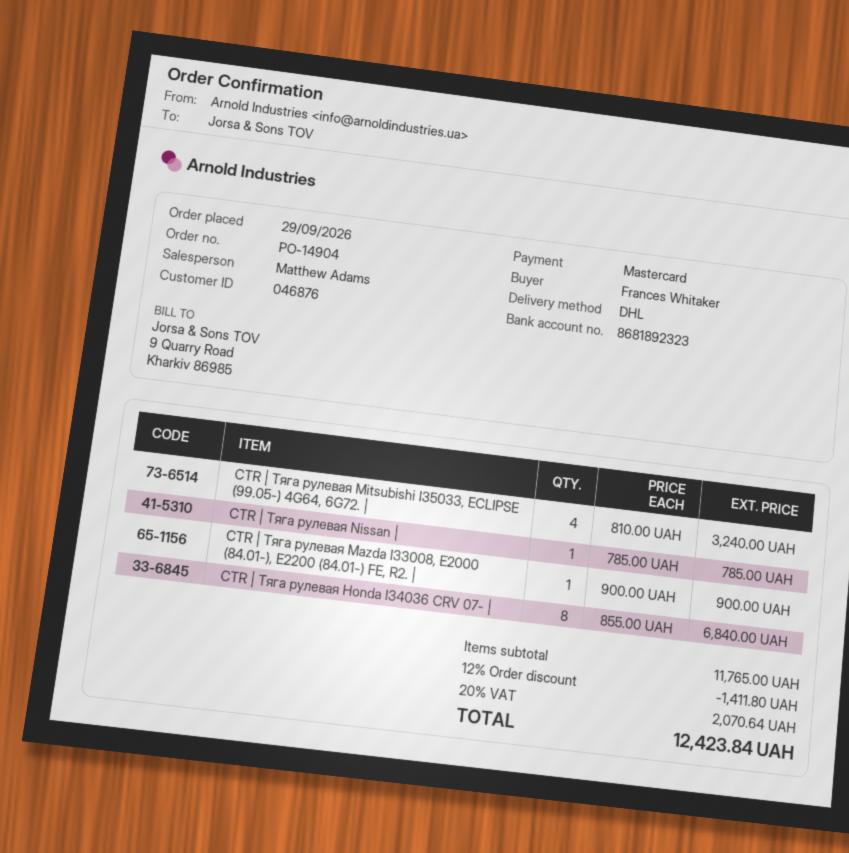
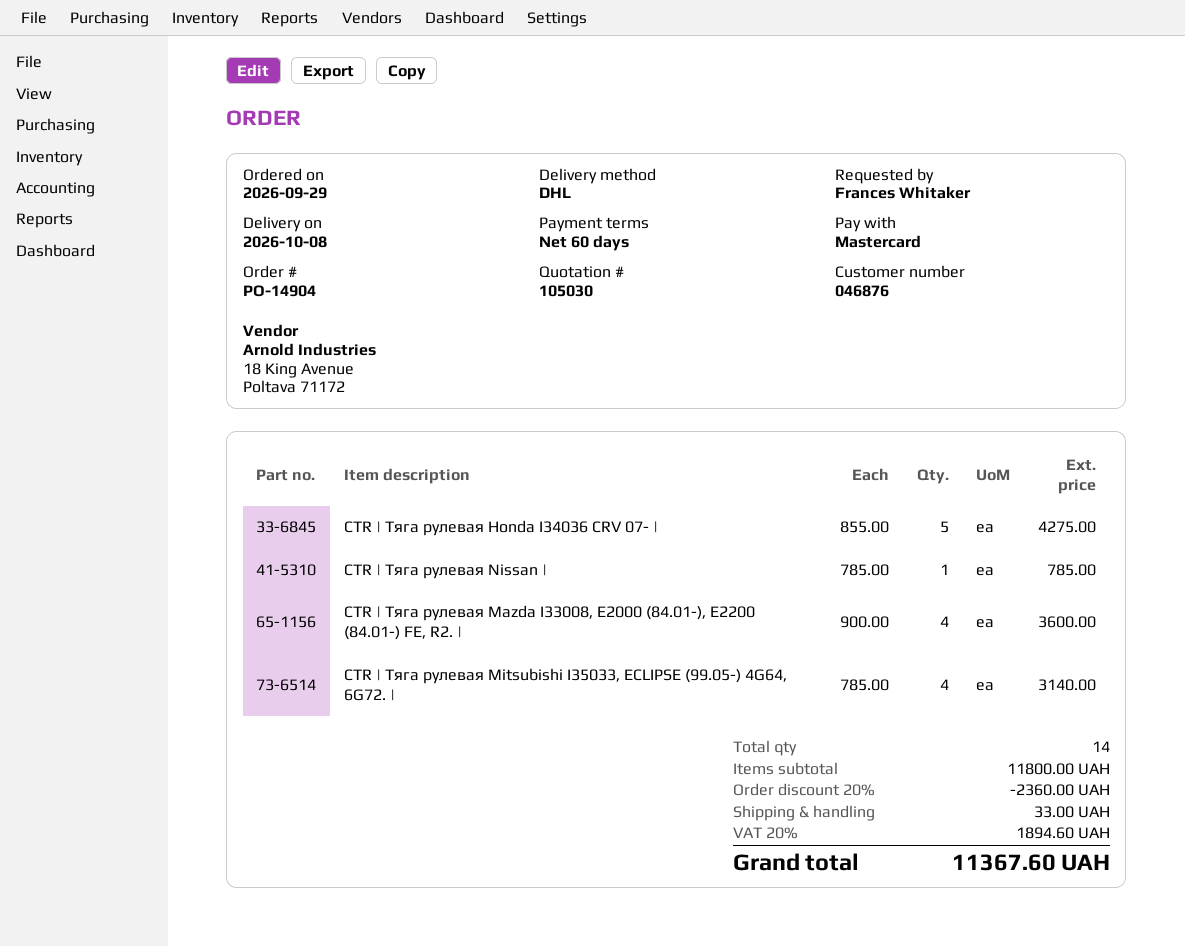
CTR | Тяга рулевая Mitsubishi I35033, ECLIPSE (99.05-) 4G64, 6G72. |: 4 x 810.00 = 3240.00 -> 4 x 785.00 = 3140.00
CTR | Тяга рулевая Mazda I33008, E2000 (84.01-), E2200 (84.01-) FE, R2. |: 1 x 900.00 = 900.00 -> 4 x 900.00 = 3600.00
CTR | Тяга рулевая Honda I34036 CRV 07- |: 8 x 855.00 = 6840.00 -> 5 x 855.00 = 4275.00
subtotal: 11765.00 -> 11800.00
discount: 12% = 1411.80 -> 20% = 2360.00
shipping: none -> 33.00
tax: 20% = 2070.64 -> 20% = 1894.60
total: 12423.84 -> 11367.60

